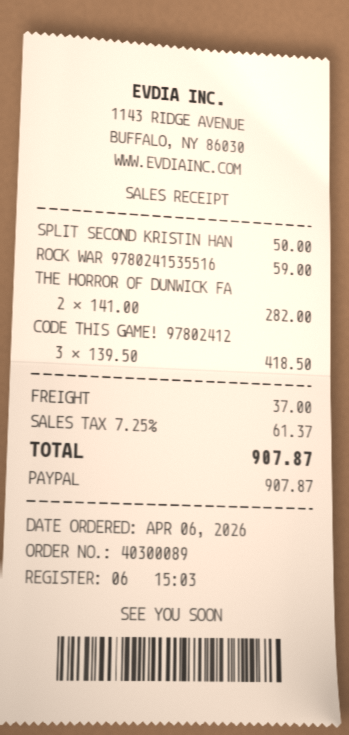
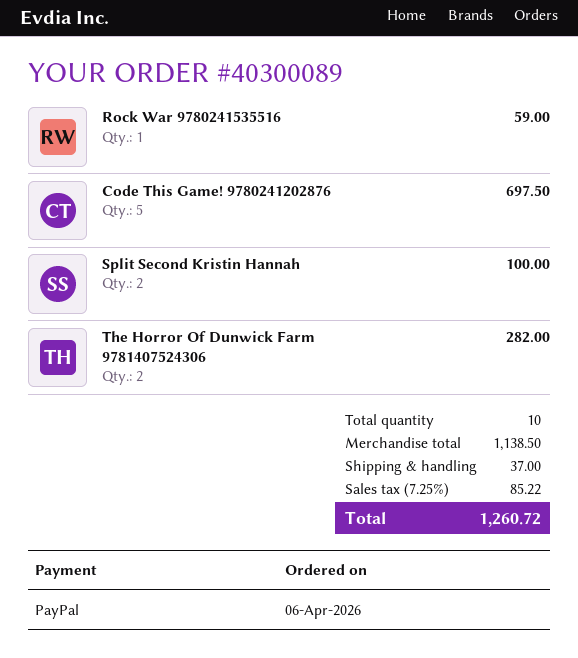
SPLIT SECOND KRISTIN HAN: 1 for 50.00 -> 2 for 100.00
CODE THIS GAME! 97802412: 3 for 418.50 -> 5 for 697.50
tax: 7.25% = 61.37 -> 7.25% = 85.22
total: 907.87 -> 1260.72

